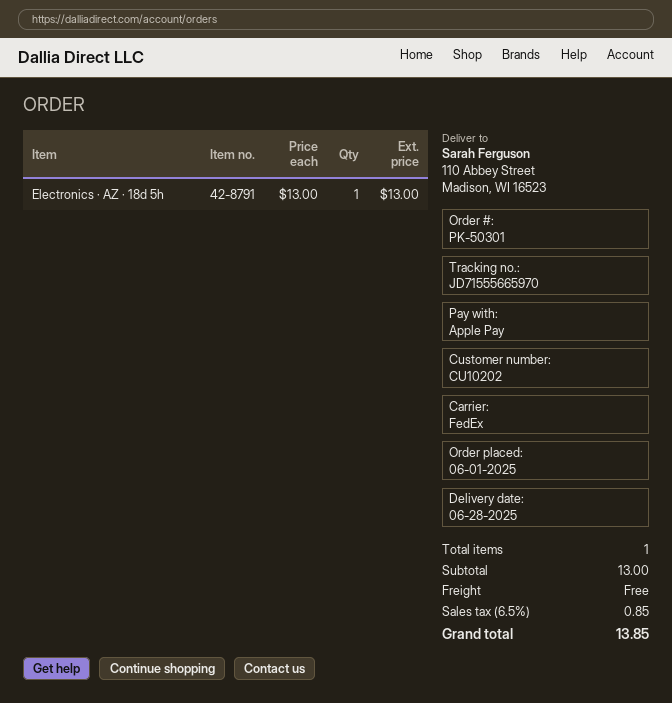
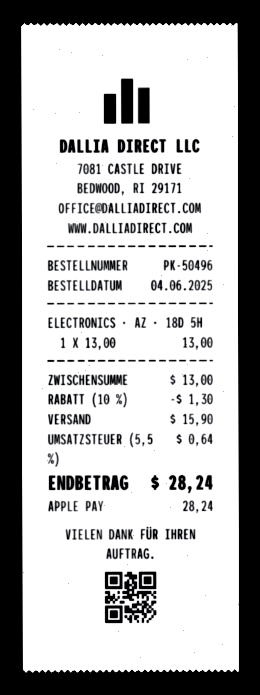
order number: PK-50301 -> PK-50496
order date: 2025-06-01 -> 2025-06-04
discount: none -> 10% = 1.30
shipping: 0.00 -> 15.90
tax: 6.5% = 0.85 -> 5.5% = 0.64
total: 13.85 -> 28.24

